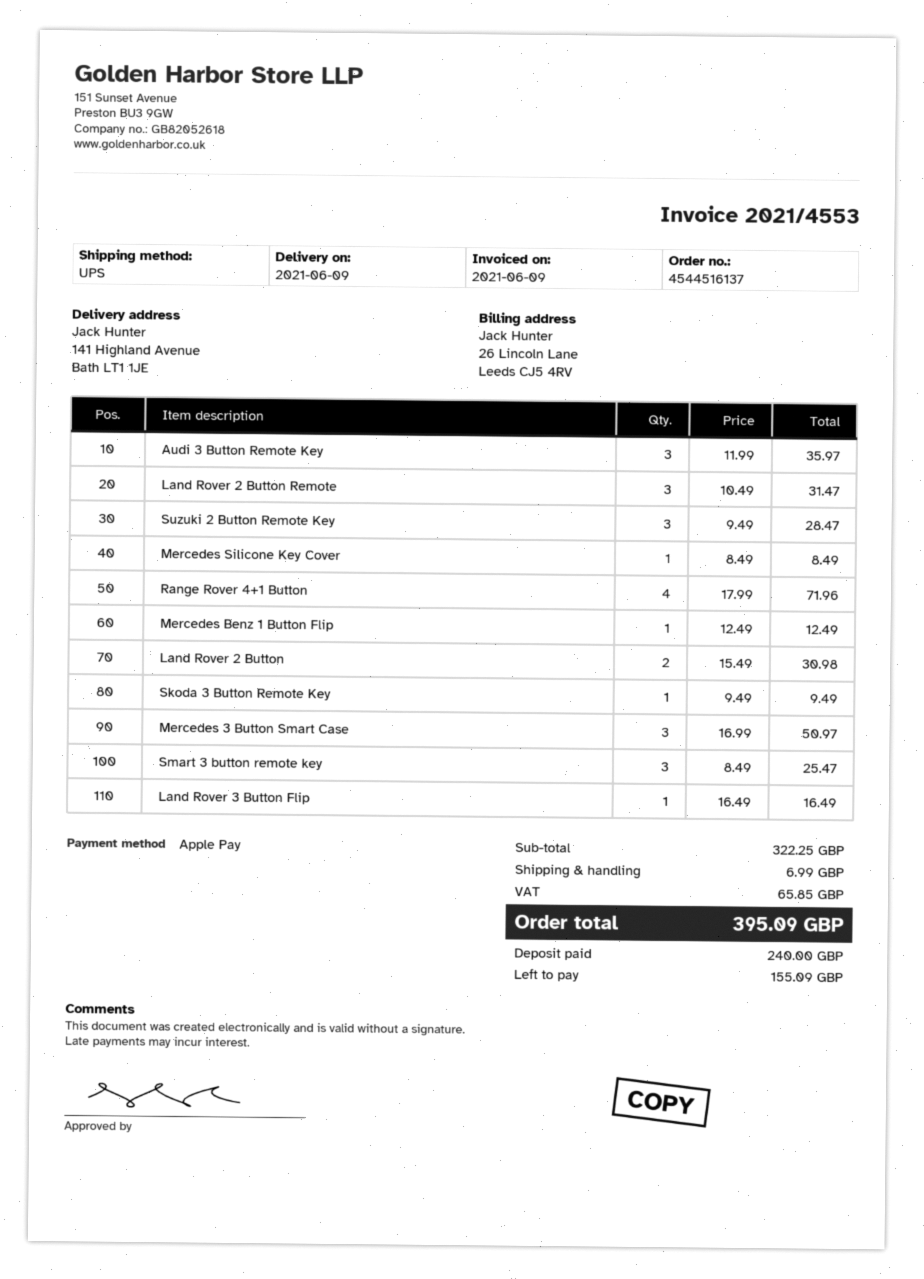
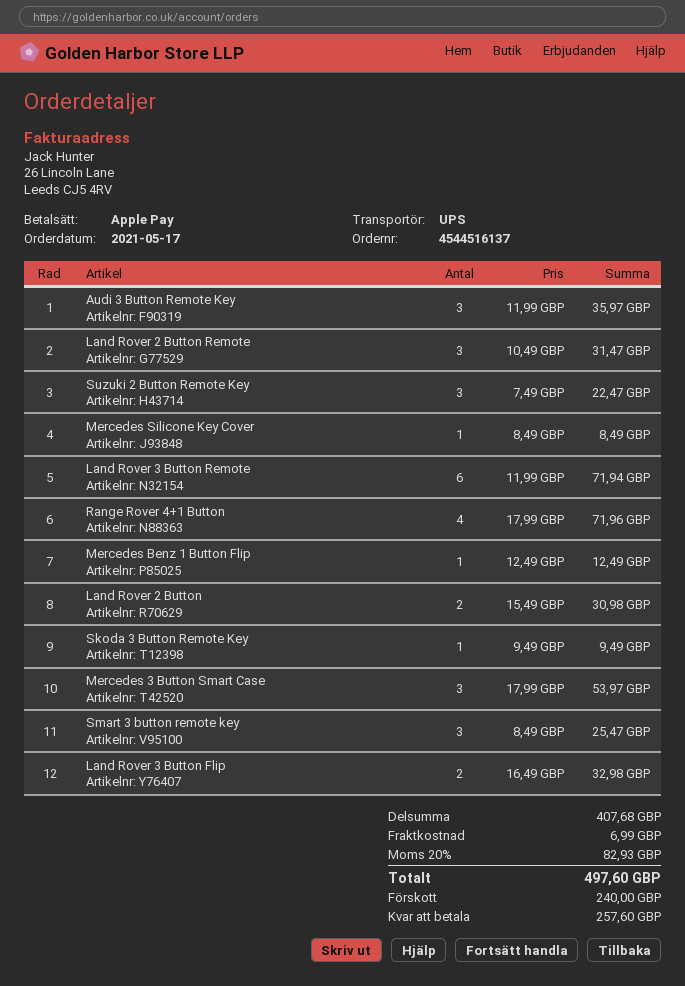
Suzuki 2 Button Remote Key: 3 x 9.49 = 28.47 -> 3 x 7.49 = 22.47
Mercedes 3 Button Smart Case: 3 x 16.99 = 50.97 -> 3 x 17.99 = 53.97
Land Rover 3 Button Flip: 1 x 16.49 = 16.49 -> 2 x 16.49 = 32.98
Land Rover 3 Button Remote: none -> 6 x 11.99 = 71.94
subtotal: 322.25 -> 407.68
tax: 65.85 -> 82.93
total: 395.09 -> 497.60
balance: 155.09 -> 257.60

